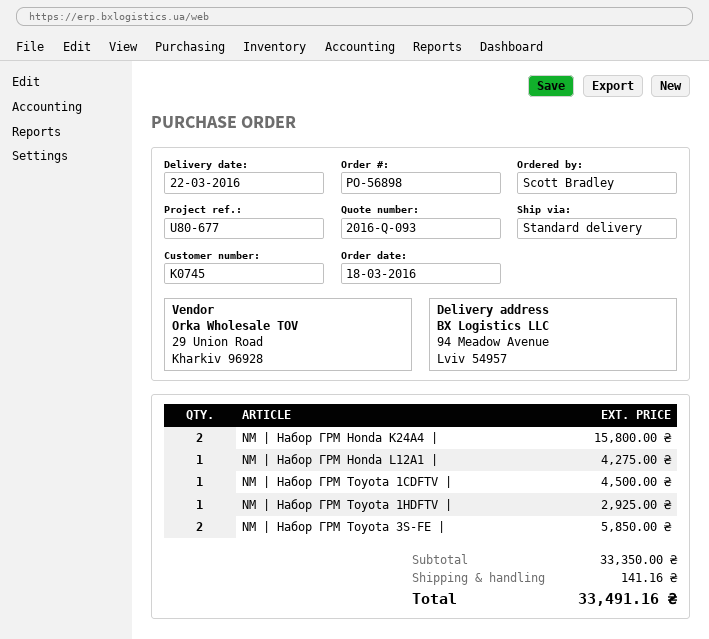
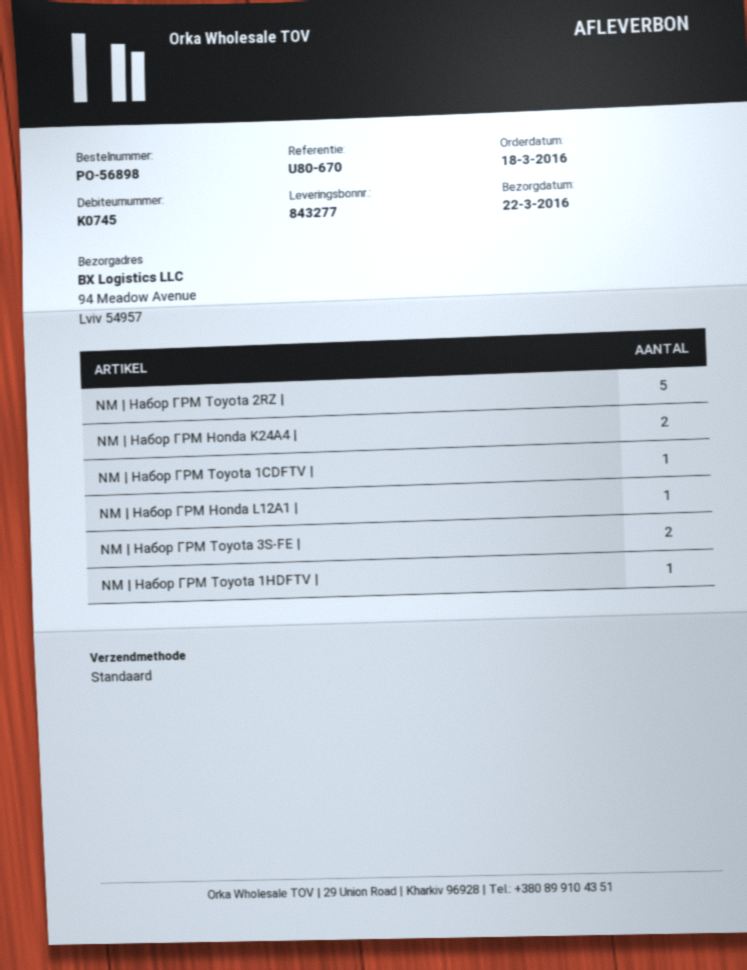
reference: U80-677 -> U80-670
NM | Набор ГРМ Toyota 2RZ |: none -> 5

